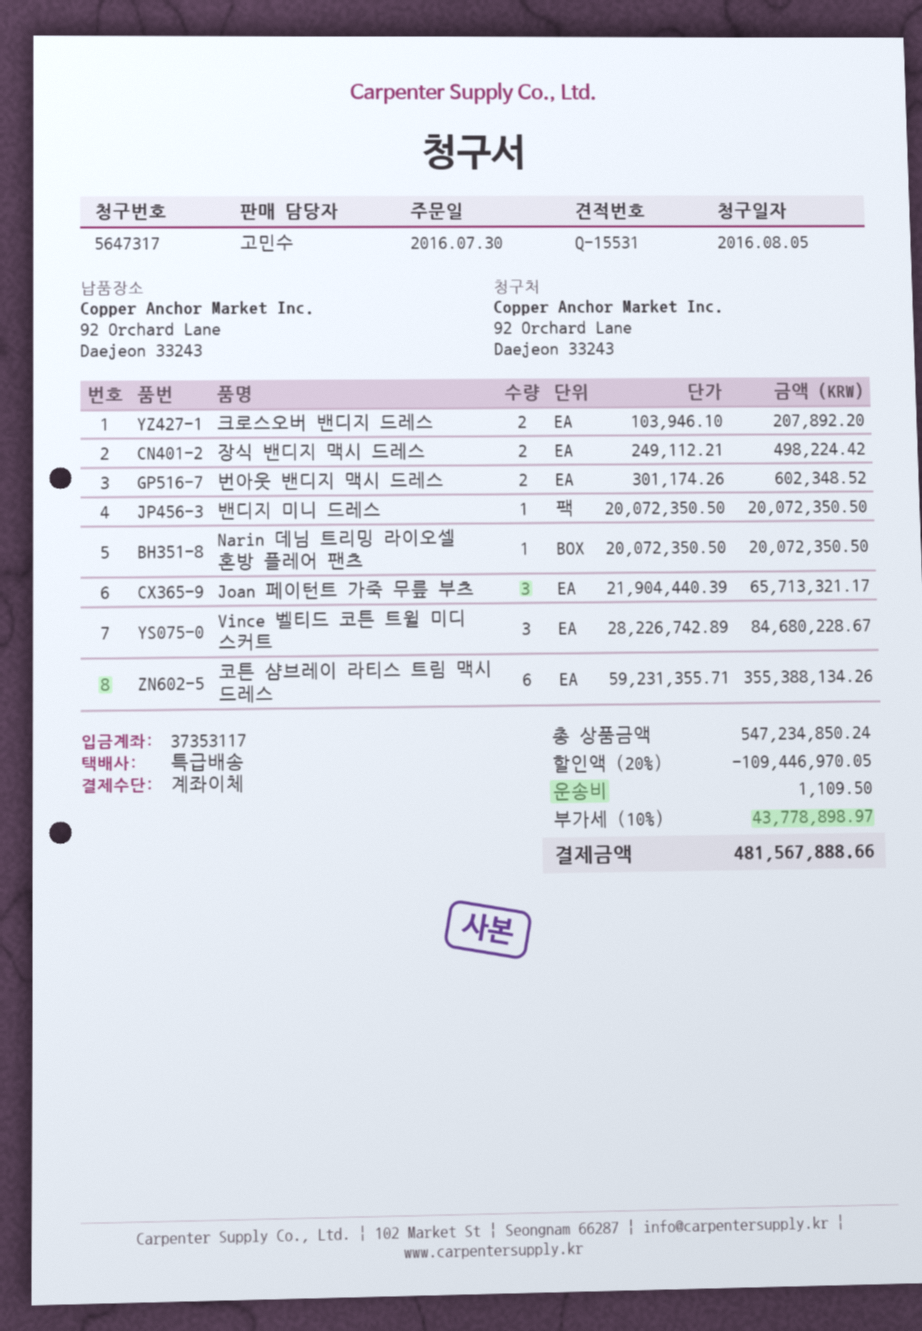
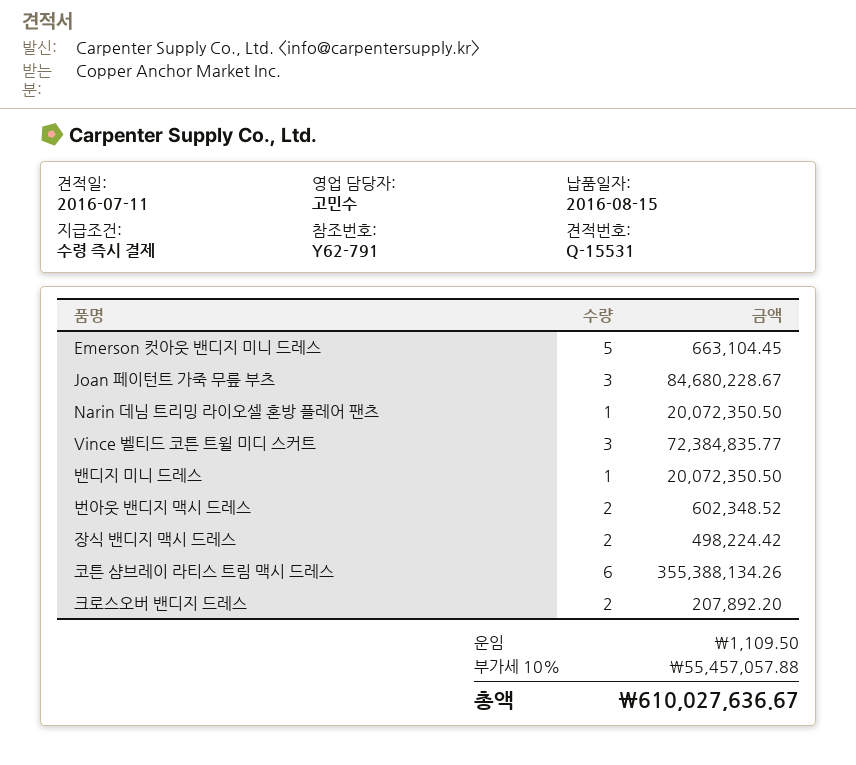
Joan 페이턴트 가죽 무릎 부츠: 3 for 65713321.17 -> 3 for 84680228.67
Vince 벨티드 코튼 트윌 미디 스커트: 3 for 84680228.67 -> 3 for 72384835.77
Emerson 컷아웃 밴디지 미니 드레스: none -> 5 for 663104.45
discount: 20% = 109446970.05 -> none
tax: 10% = 43778898.97 -> 10% = 55457057.88
total: 481567888.66 -> 610027636.67

